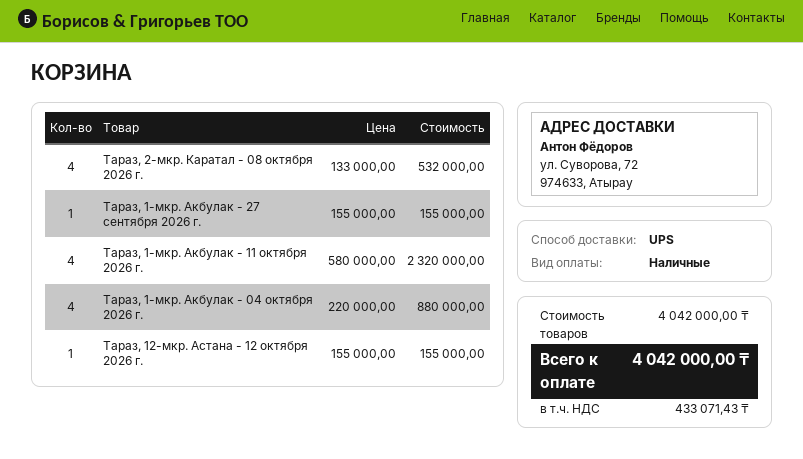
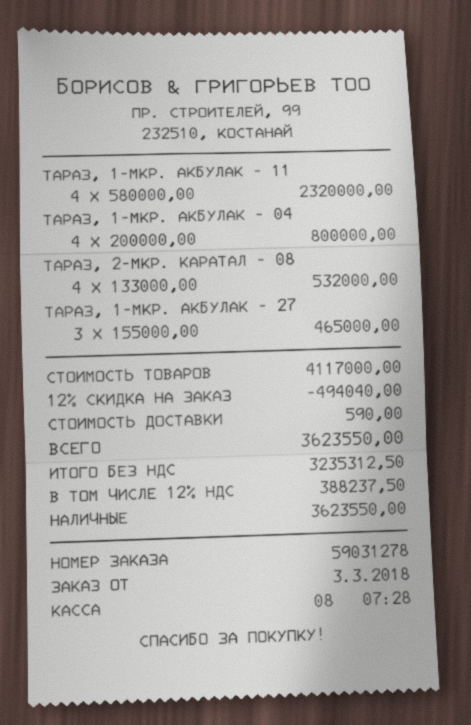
Тараз, 1-мкр. Акбулак - 27 сентября 2026 г.: 1 x 155000.00 = 155000.00 -> 3 x 155000.00 = 465000.00
Тараз, 1-мкр. Акбулак - 04 октября 2026 г.: 4 x 220000.00 = 880000.00 -> 4 x 200000.00 = 800000.00
Тараз, 12-мкр. Астана - 12 октября 2026 г.: 1 x 155000.00 = 155000.00 -> none
subtotal: 4042000.00 -> 4117000.00
discount: none -> 12% = 494040.00
shipping: none -> 590.00
tax: 433071.43 -> 388237.50
total: 4042000.00 -> 3623550.00

